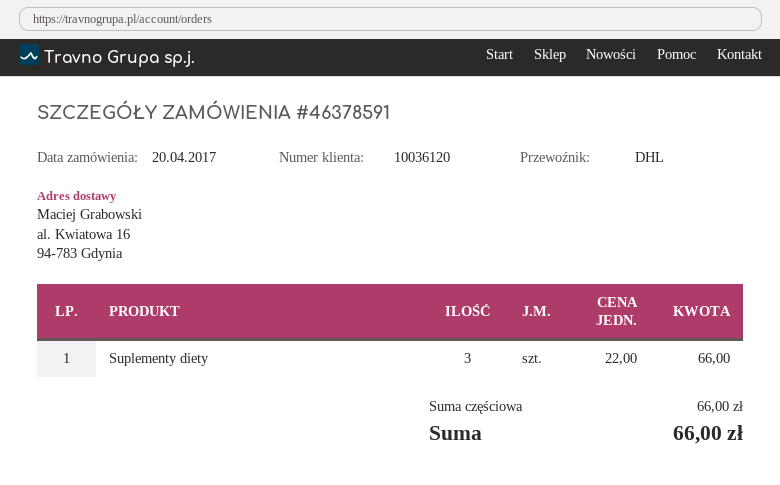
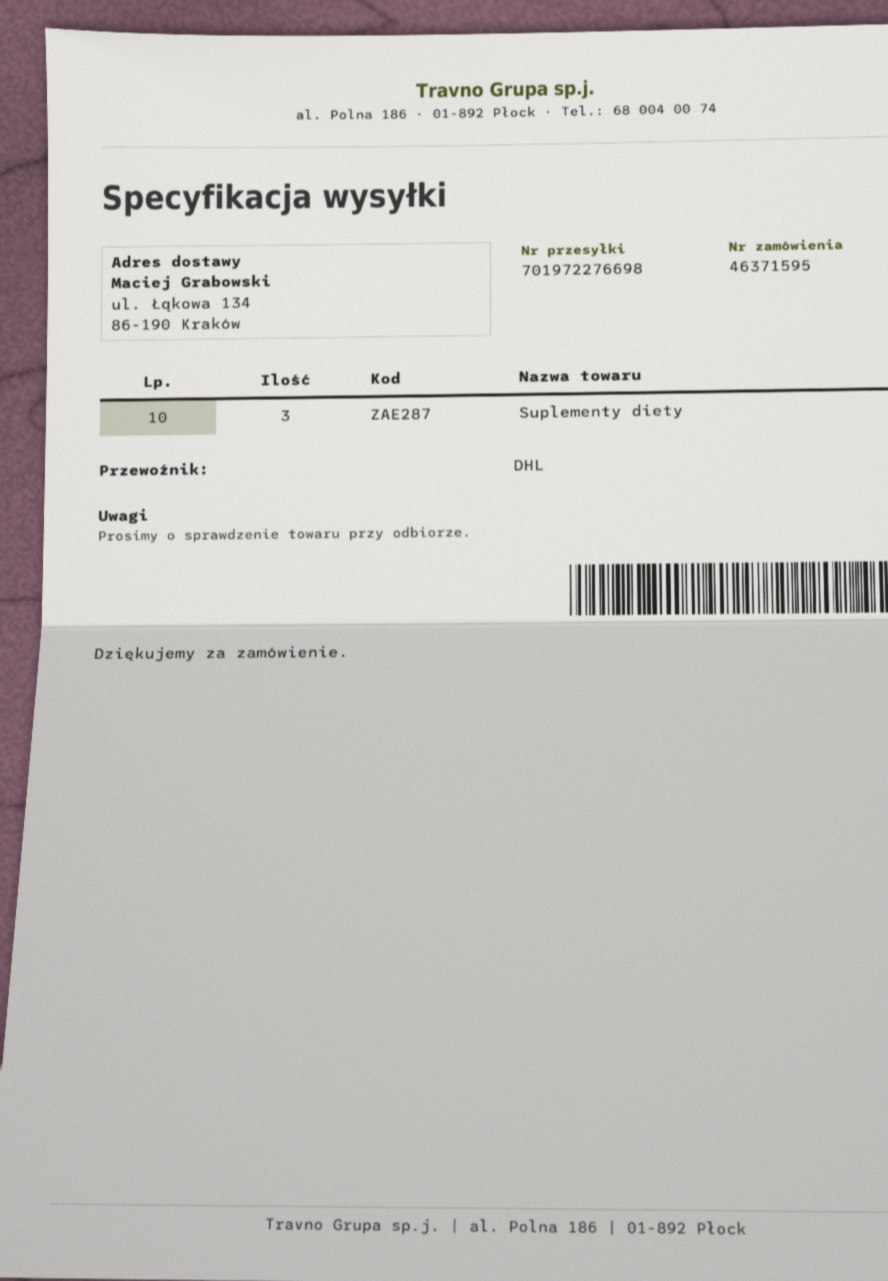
order number: 46378591 -> 46371595
ship to: al. Kwiatowa 16, 94-783 Gdynia -> ul. Łąkowa 134, 86-190 Kraków

